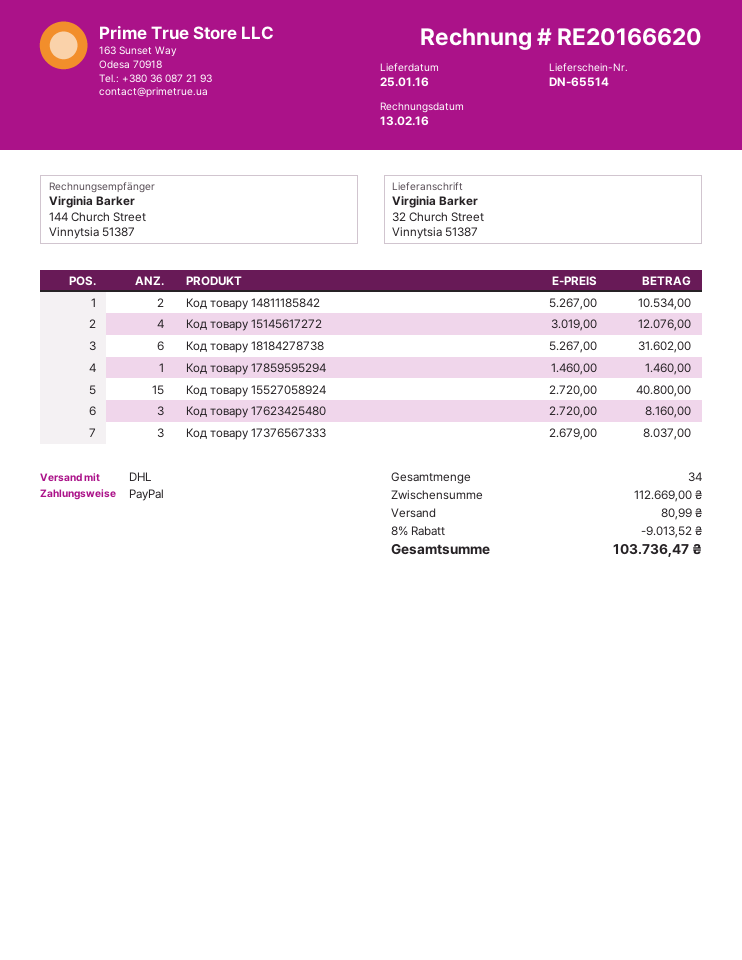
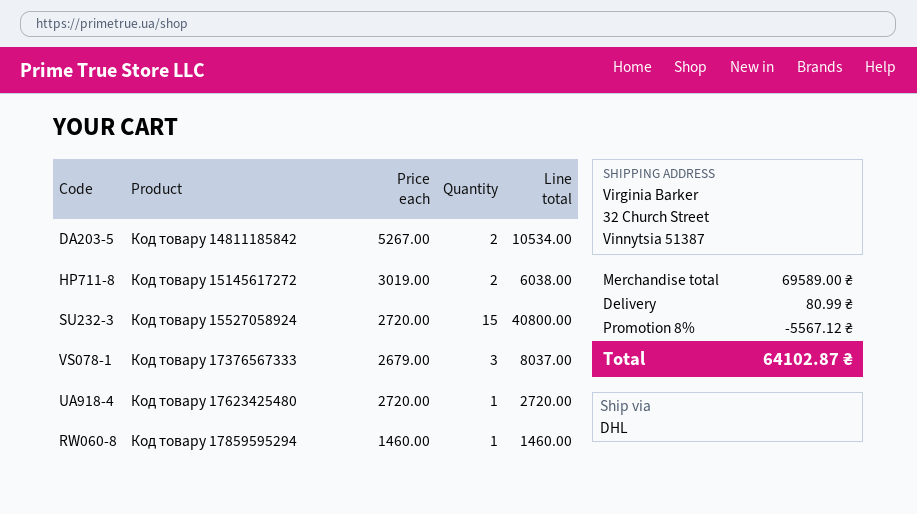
Код товару 15145617272: 4 x 3019.00 = 12076.00 -> 2 x 3019.00 = 6038.00
Код товару 18184278738: 6 x 5267.00 = 31602.00 -> none
Код товару 17623425480: 3 x 2720.00 = 8160.00 -> 1 x 2720.00 = 2720.00
subtotal: 112669.00 -> 69589.00
discount: 8% = 9013.52 -> 8% = 5567.12
total: 103736.47 -> 64102.87

